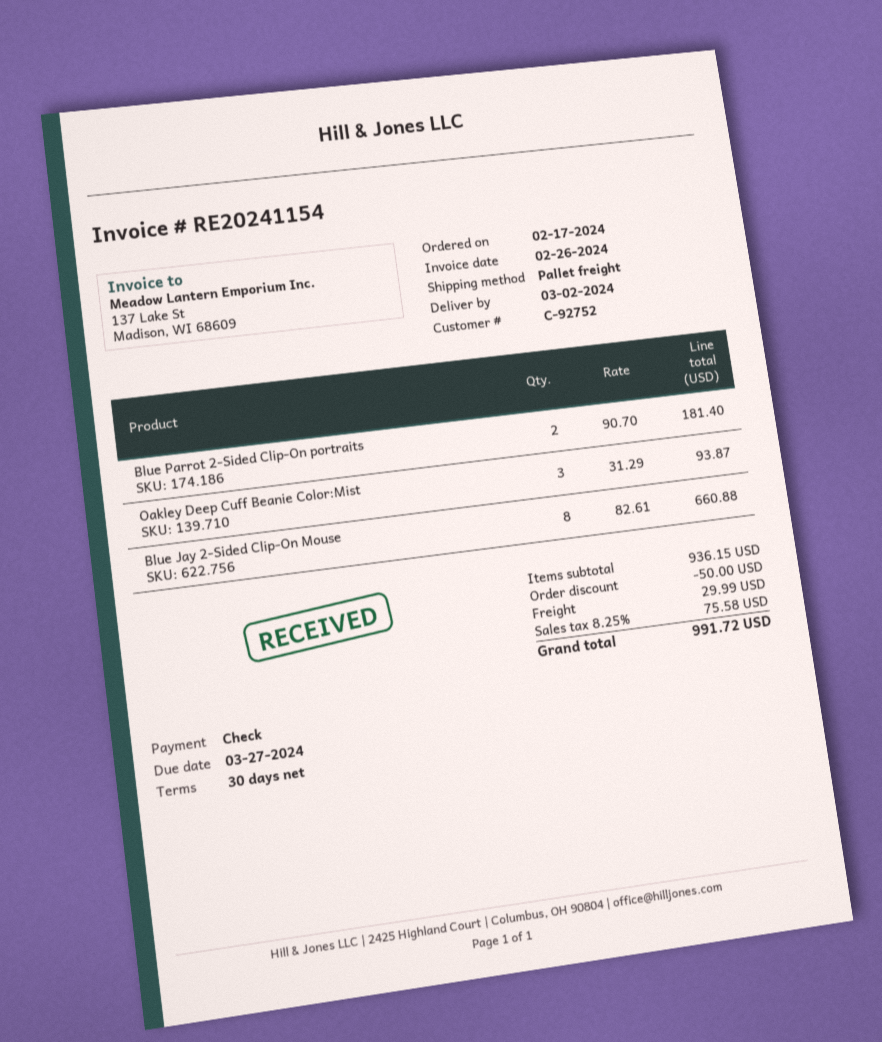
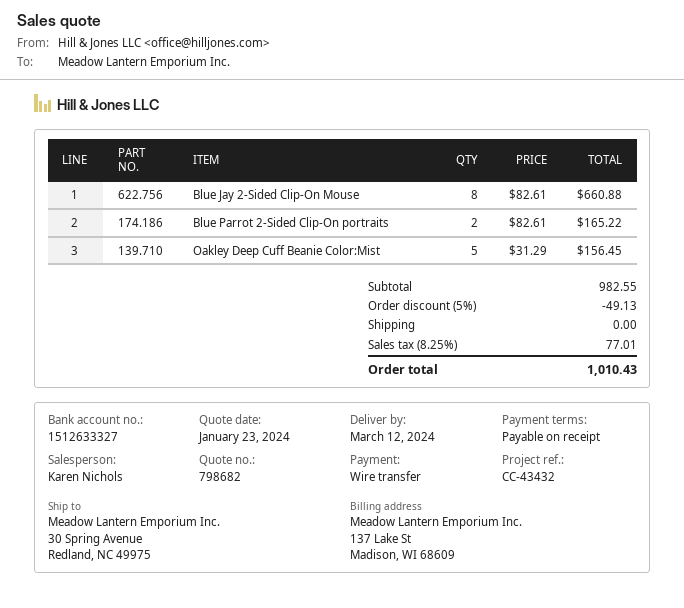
delivery date: 2024-03-02 -> 2024-03-12
payment terms: 30 days -> on receipt
payment method: cheque -> bank transfer
Blue Parrot 2-Sided Clip-On portraits: 2 x 90.70 = 181.40 -> 2 x 82.61 = 165.22
Oakley Deep Cuff Beanie Color:Mist: 3 x 31.29 = 93.87 -> 5 x 31.29 = 156.45
subtotal: 936.15 -> 982.55
discount: 50.00 -> 49.13
shipping: 29.99 -> 0.00
tax: 8.25% = 75.58 -> 8.25% = 77.01
total: 991.72 -> 1010.43

